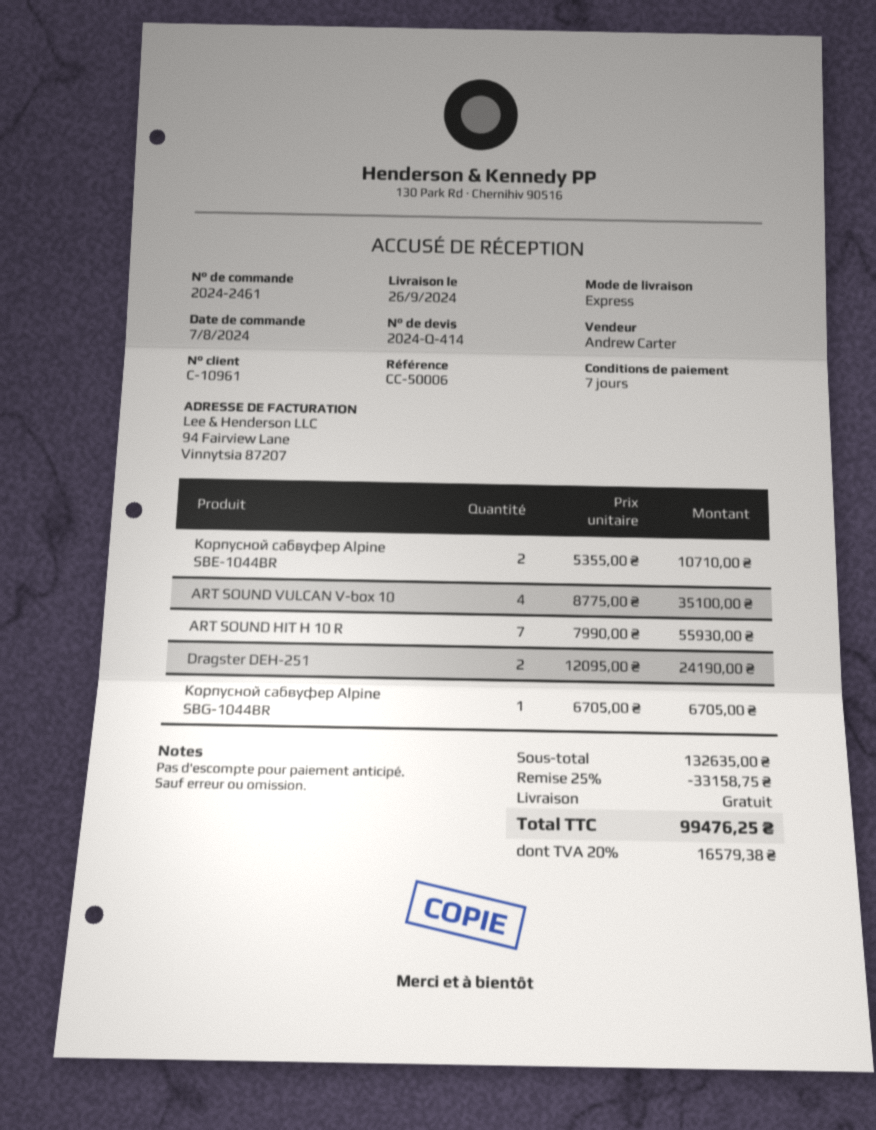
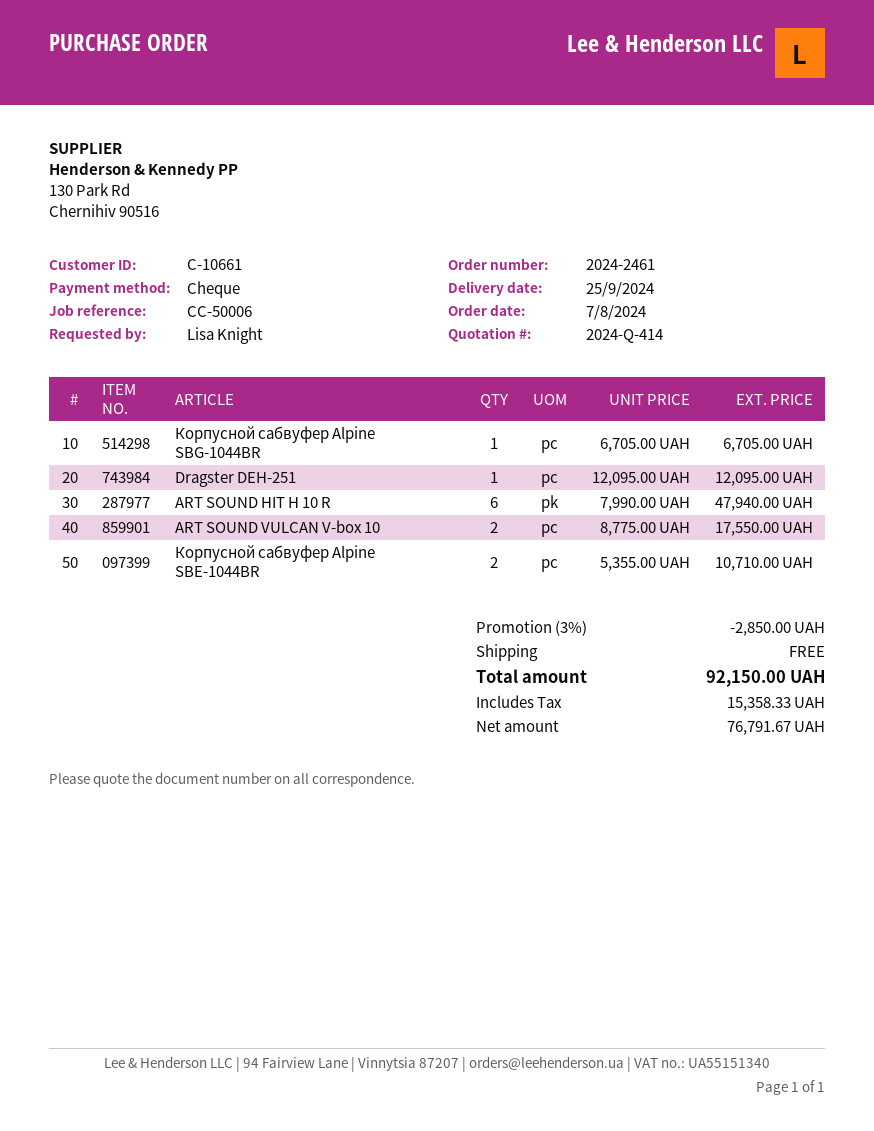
delivery date: 2024-09-26 -> 2024-09-25
customer number: C-10961 -> C-10661
ART SOUND VULCAN V-box 10: 4 x 8775.00 = 35100.00 -> 2 x 8775.00 = 17550.00
ART SOUND HIT H 10 R: 7 x 7990.00 = 55930.00 -> 6 x 7990.00 = 47940.00
Dragster DEH-251: 2 x 12095.00 = 24190.00 -> 1 x 12095.00 = 12095.00
discount: 25% = 33158.75 -> 3% = 2850.00
tax: 16579.38 -> 15358.33
total: 99476.25 -> 92150.00

